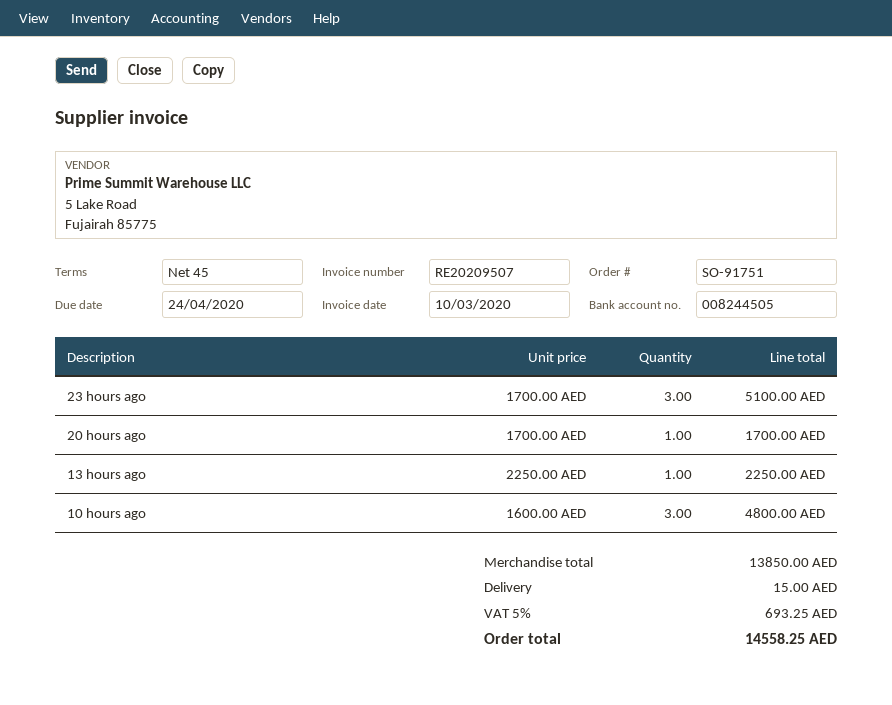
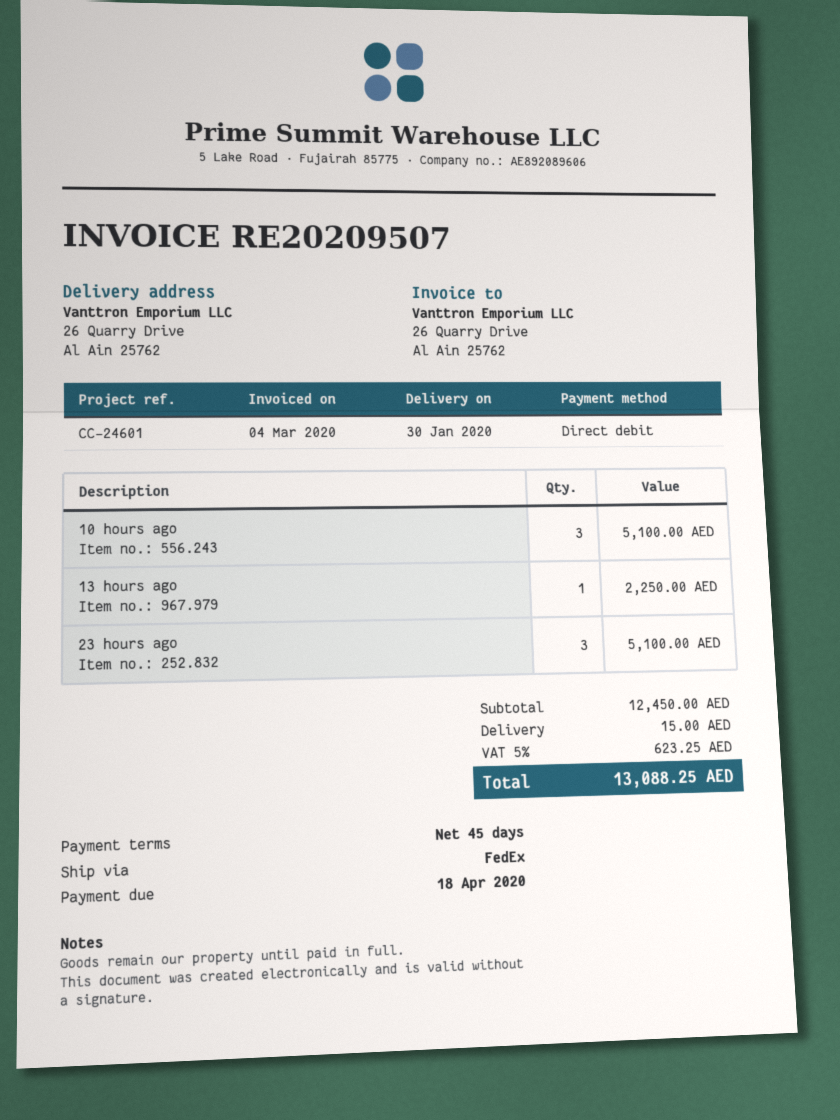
invoice date: 2020-03-10 -> 2020-03-04
due date: 2020-04-24 -> 2020-04-18
20 hours ago: 1 for 1700.00 -> none
10 hours ago: 3 for 4800.00 -> 3 for 5100.00
subtotal: 13850.00 -> 12450.00
tax: 5% = 693.25 -> 5% = 623.25
total: 14558.25 -> 13088.25

